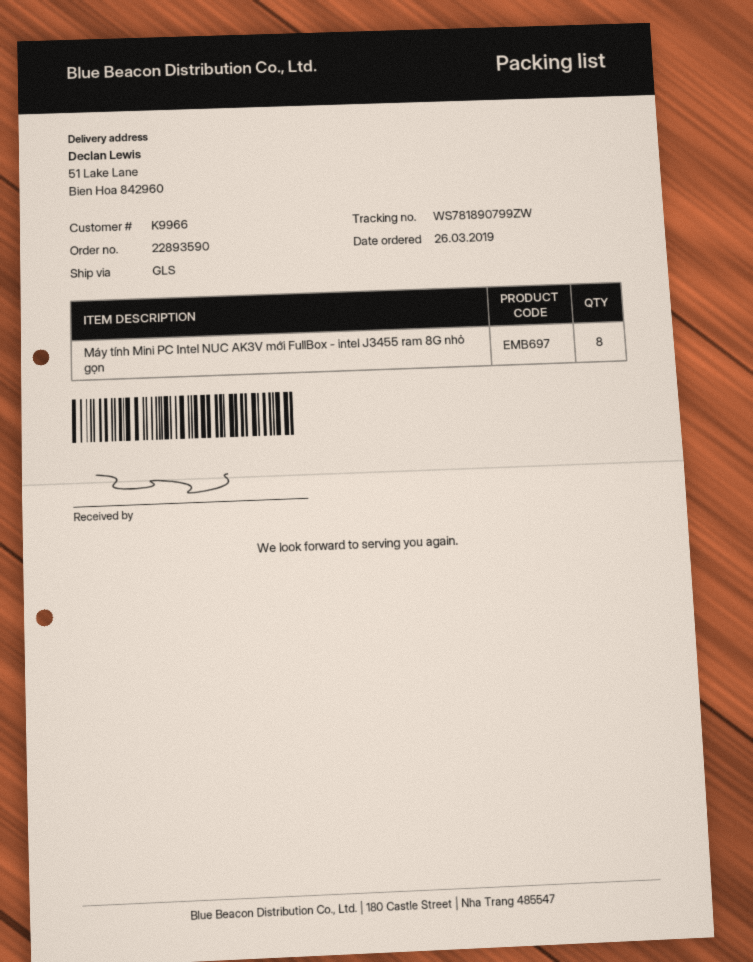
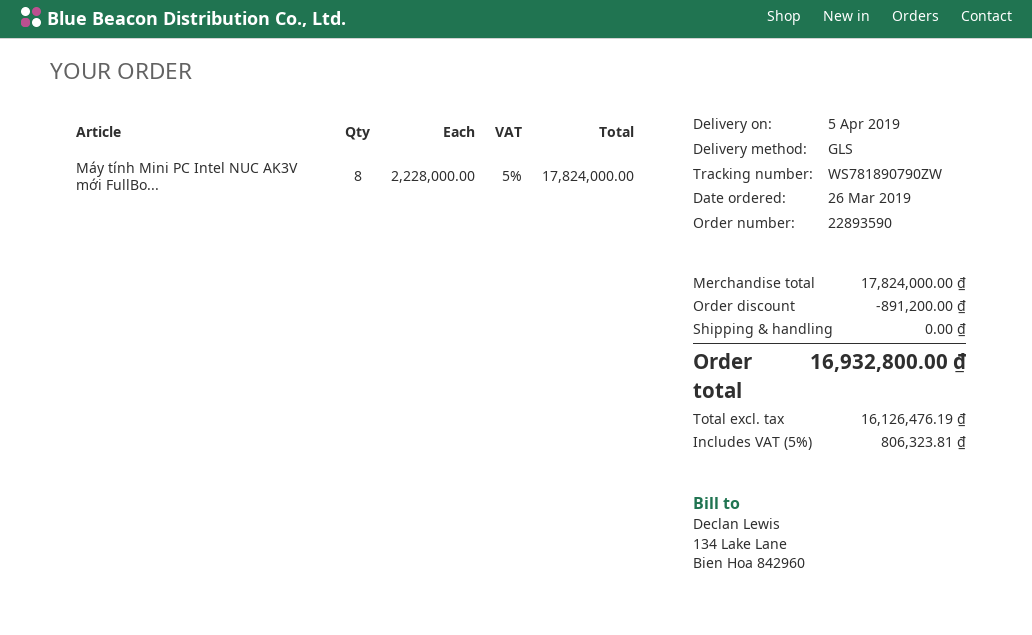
tracking number: WS781890799ZW -> WS781890790ZW

